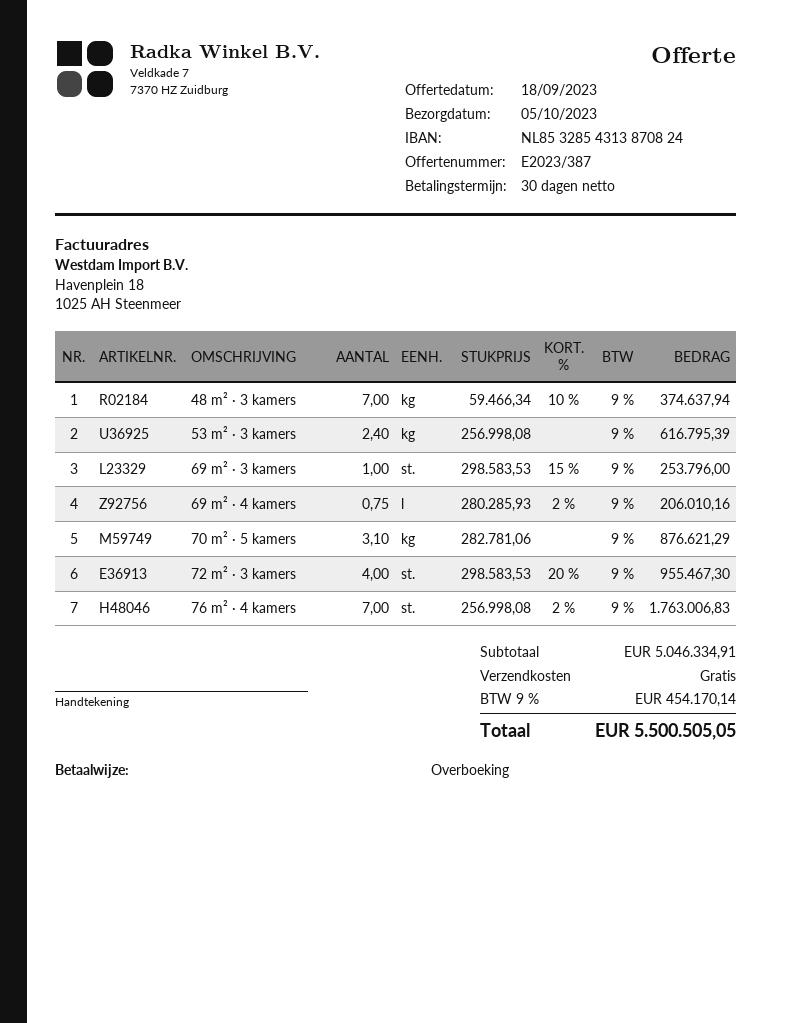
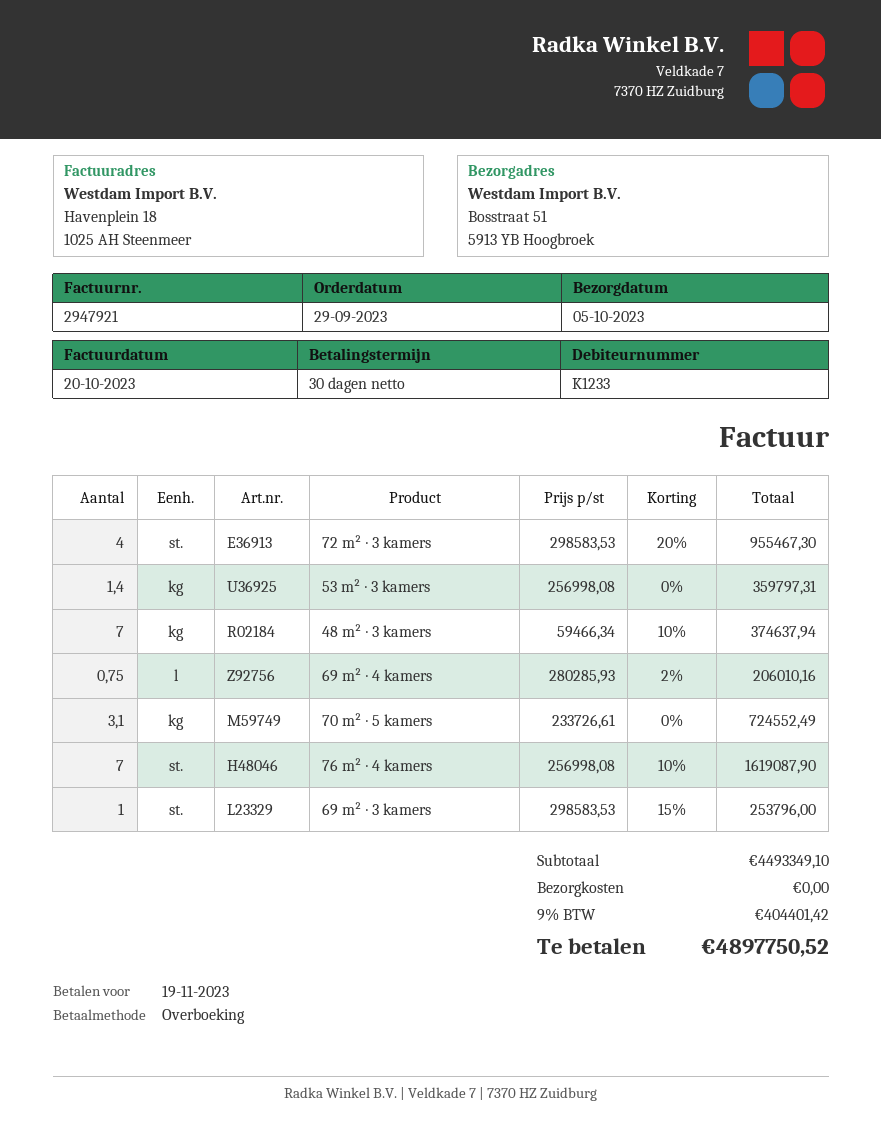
53 m² · 3 kamers: 2.4 x 256998.08 = 616795.39 -> 1.4 x 256998.08 = 359797.31
70 m² · 5 kamers: 3.1 x 282781.06 = 876621.29 -> 3.1 x 233726.61 = 724552.49
76 m² · 4 kamers: 7 x 256998.08 - 2% = 1763006.83 -> 7 x 256998.08 - 10% = 1619087.90
subtotal: 5046334.91 -> 4493349.10
tax: 9% = 454170.14 -> 9% = 404401.42
total: 5500505.05 -> 4897750.52

